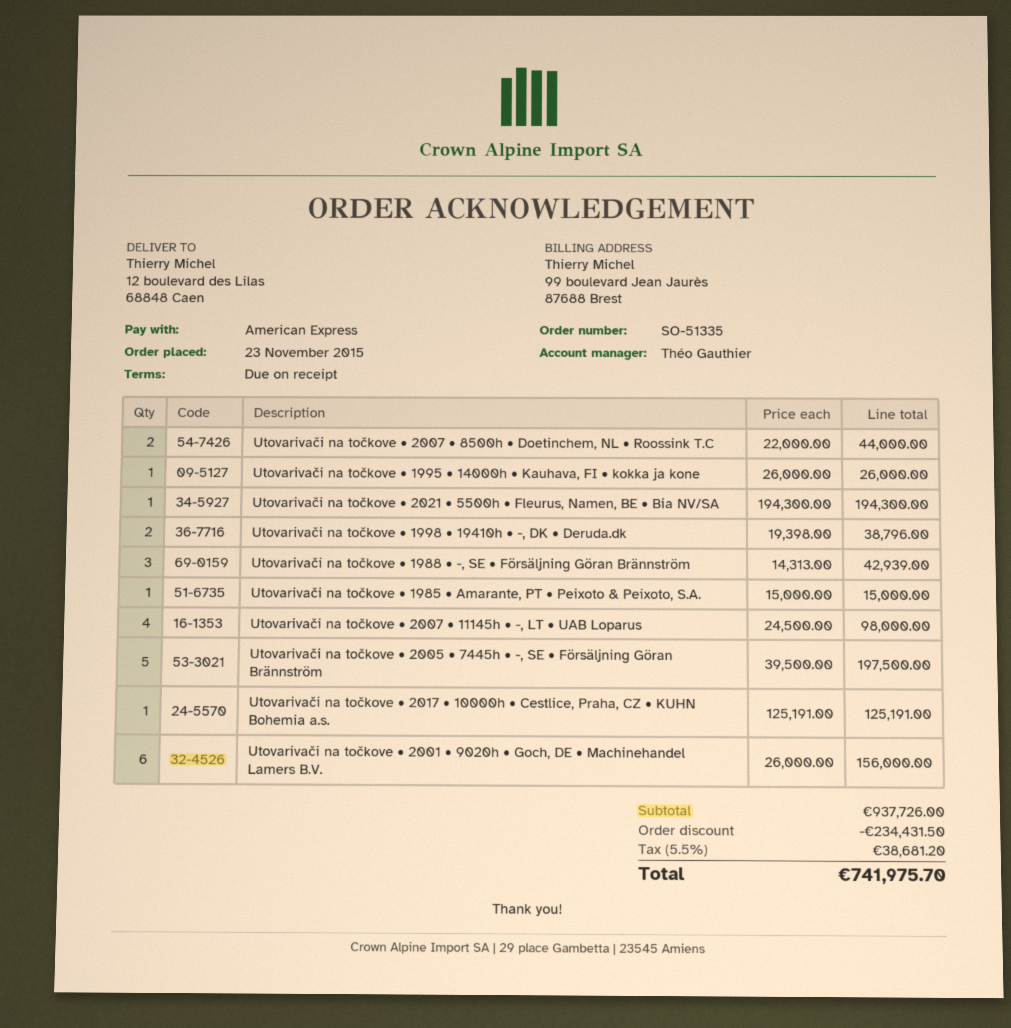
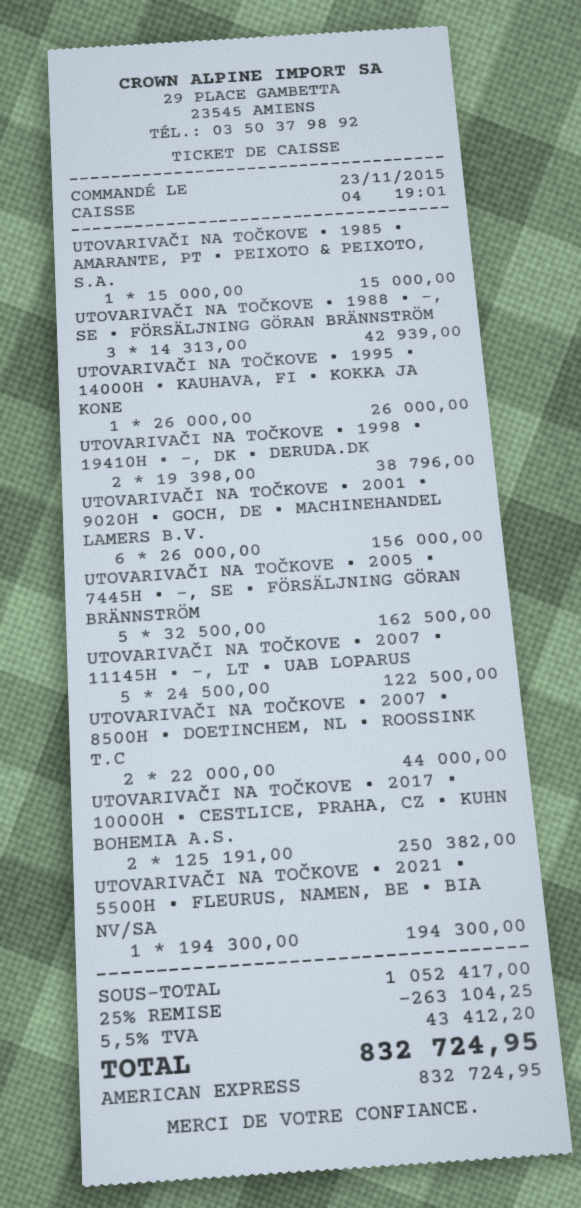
Utovarivači na točkove • 2007 • 11145h • -, LT • UAB Loparus: 4 x 24500.00 = 98000.00 -> 5 x 24500.00 = 122500.00
Utovarivači na točkove • 2005 • 7445h • -, SE • Försäljning Göran Brännström: 5 x 39500.00 = 197500.00 -> 5 x 32500.00 = 162500.00
Utovarivači na točkove • 2017 • 10000h • Cestlice, Praha, CZ • KUHN Bohemia a.s.: 1 x 125191.00 = 125191.00 -> 2 x 125191.00 = 250382.00
subtotal: 937726.00 -> 1052417.00
discount: 234431.50 -> 263104.25
tax: 5.5% = 38681.20 -> 5.5% = 43412.20
total: 741975.70 -> 832724.95

